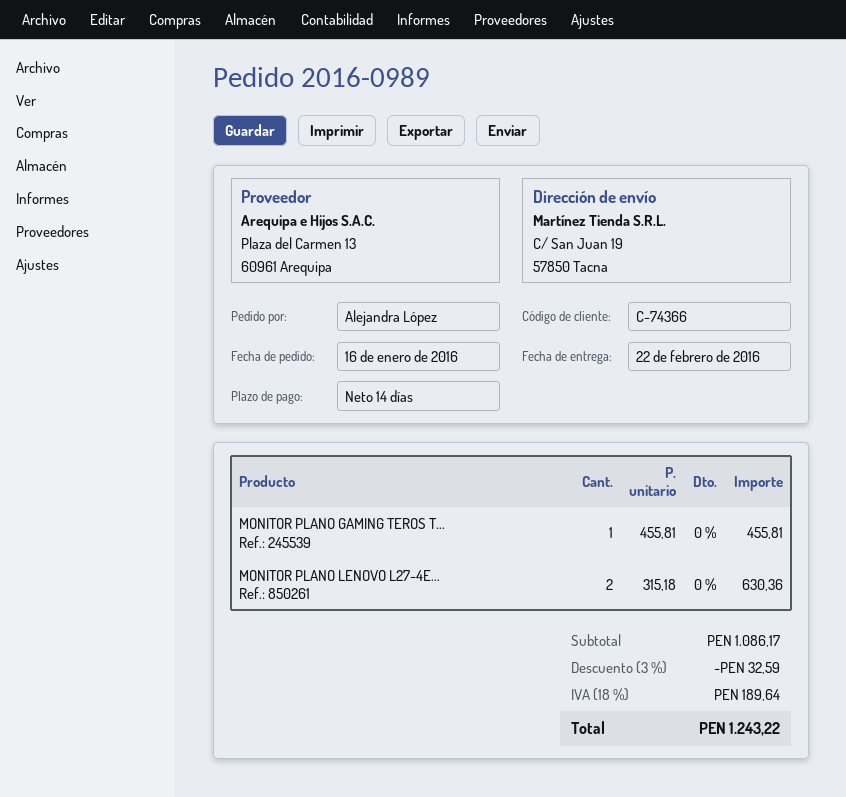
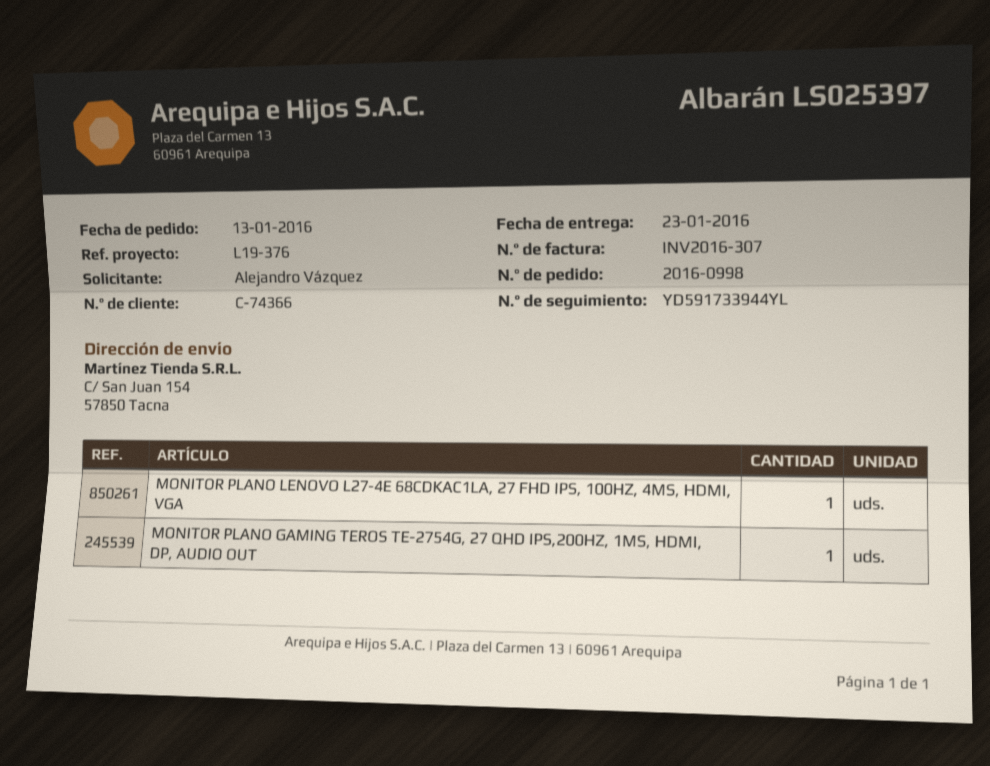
order number: 2016-0989 -> 2016-0998
order date: 2016-01-16 -> 2016-01-13
delivery date: 2016-02-22 -> 2016-01-23
ordered by: Alejandra López -> Alejandro Vázquez
ship to: C/ San Juan 19, 57850 Tacna -> C/ San Juan 154, 57850 Tacna
MONITOR PLANO LENOVO L27-4E...: 2 -> 1

